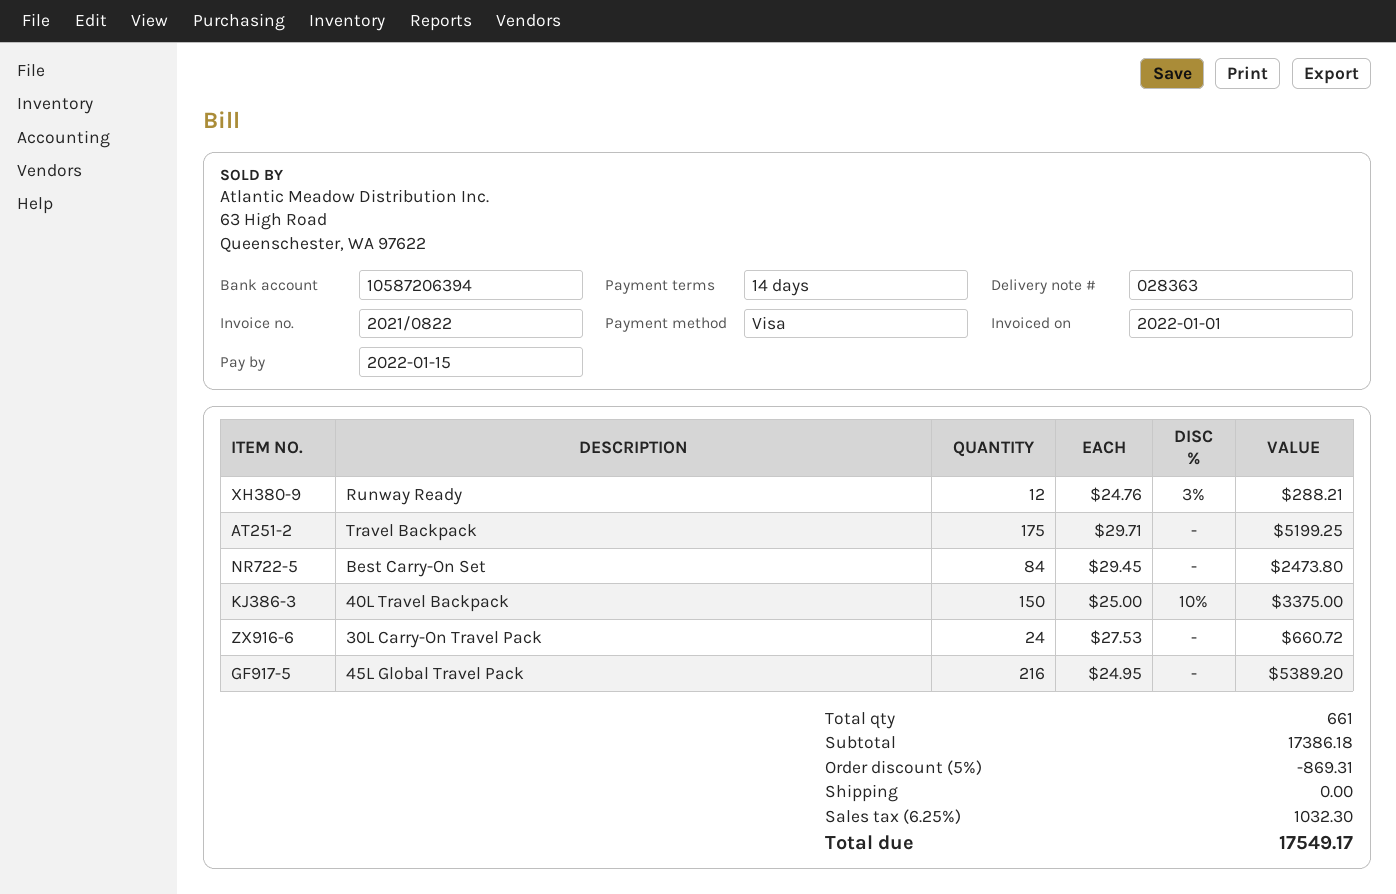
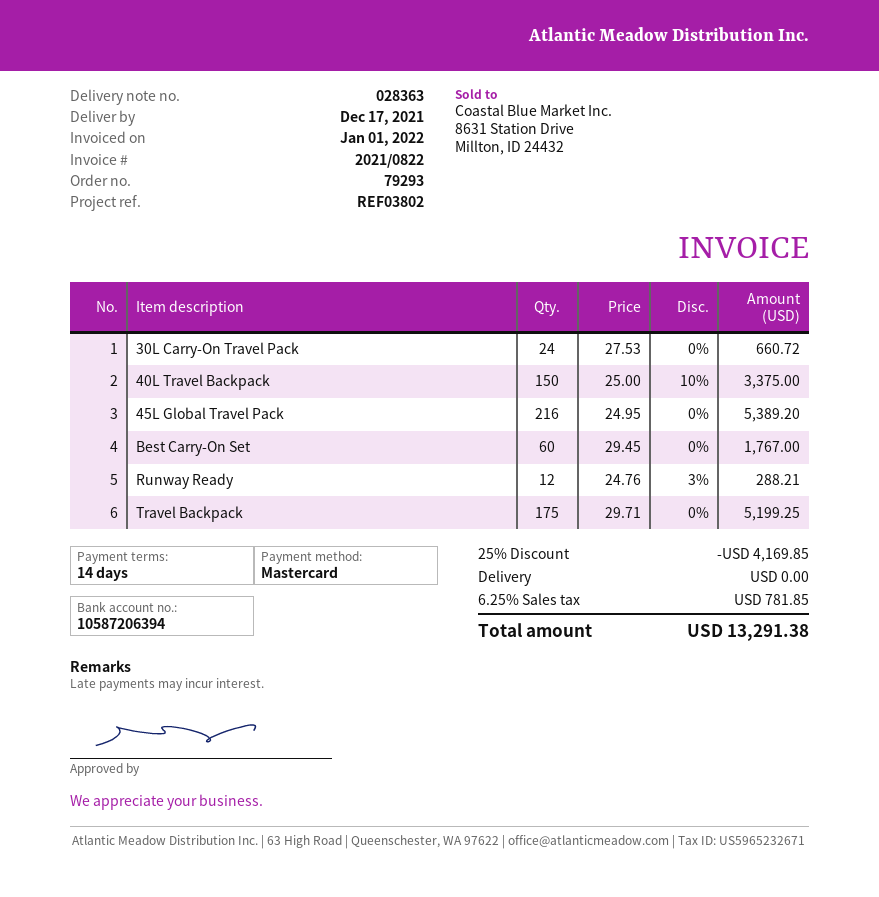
payment method: Visa -> Mastercard
Best Carry-On Set: 84 x 29.45 = 2473.80 -> 60 x 29.45 = 1767.00
discount: 5% = 869.31 -> 25% = 4169.85
tax: 6.25% = 1032.30 -> 6.25% = 781.85
total: 17549.17 -> 13291.38

